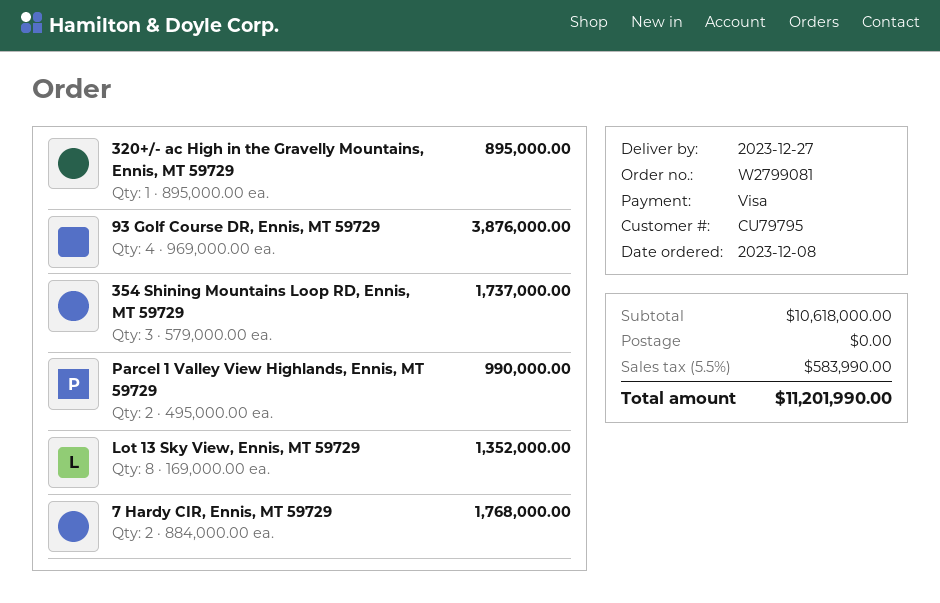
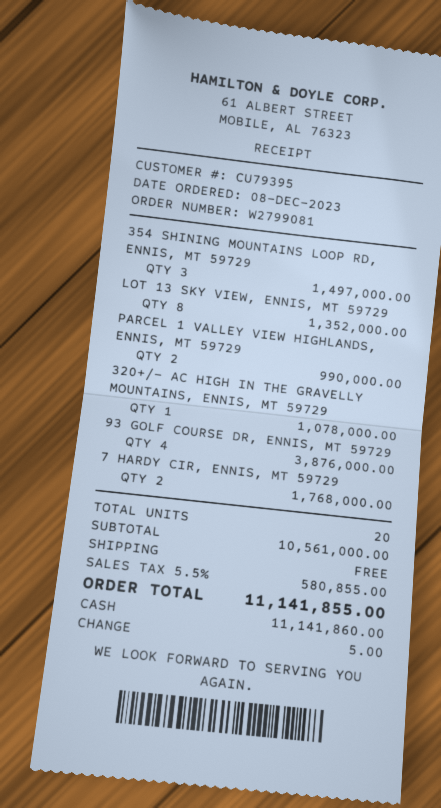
customer number: CU79795 -> CU79395
payment method: Visa -> cash
320+/- ac High in the Gravelly Mountains, Ennis, MT 59729: 1 for 895000.00 -> 1 for 1078000.00
354 Shining Mountains Loop RD, Ennis, MT 59729: 3 for 1737000.00 -> 3 for 1497000.00
subtotal: 10618000.00 -> 10561000.00
tax: 5.5% = 583990.00 -> 5.5% = 580855.00
total: 11201990.00 -> 11141855.00

